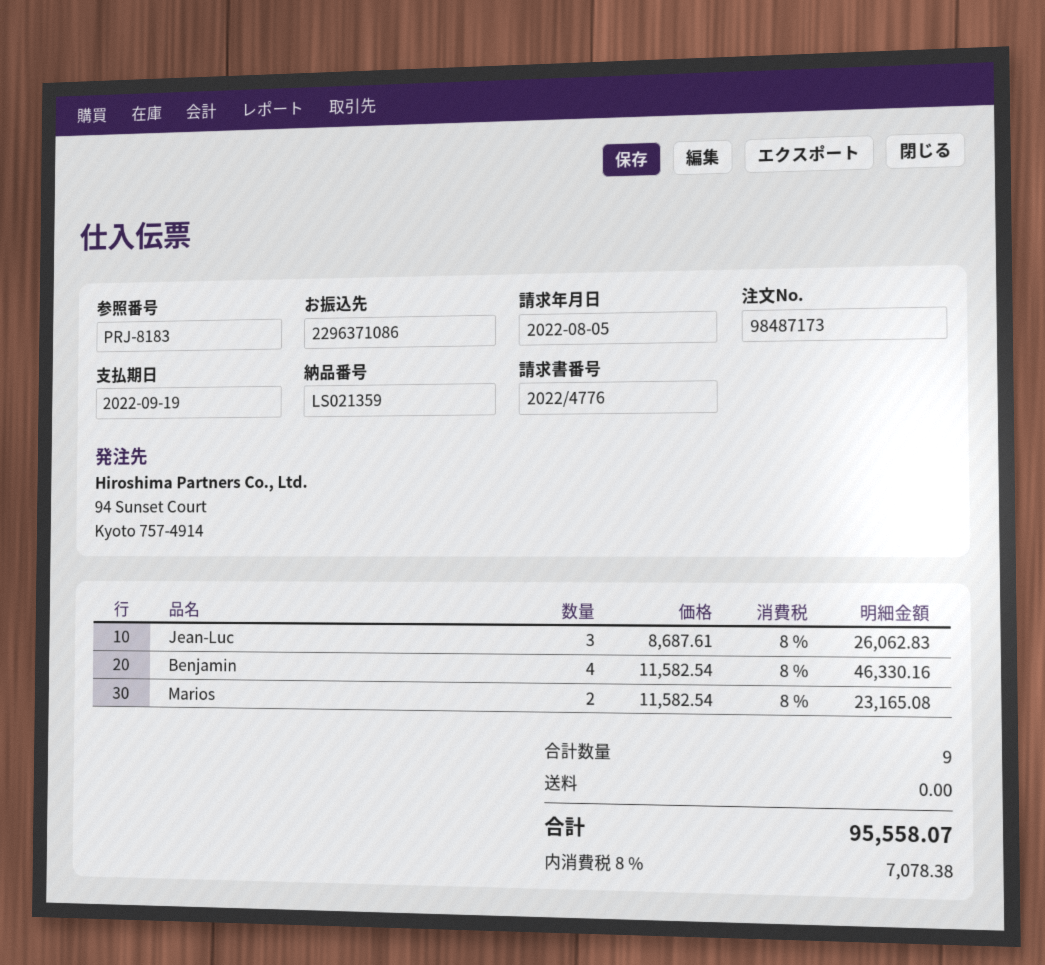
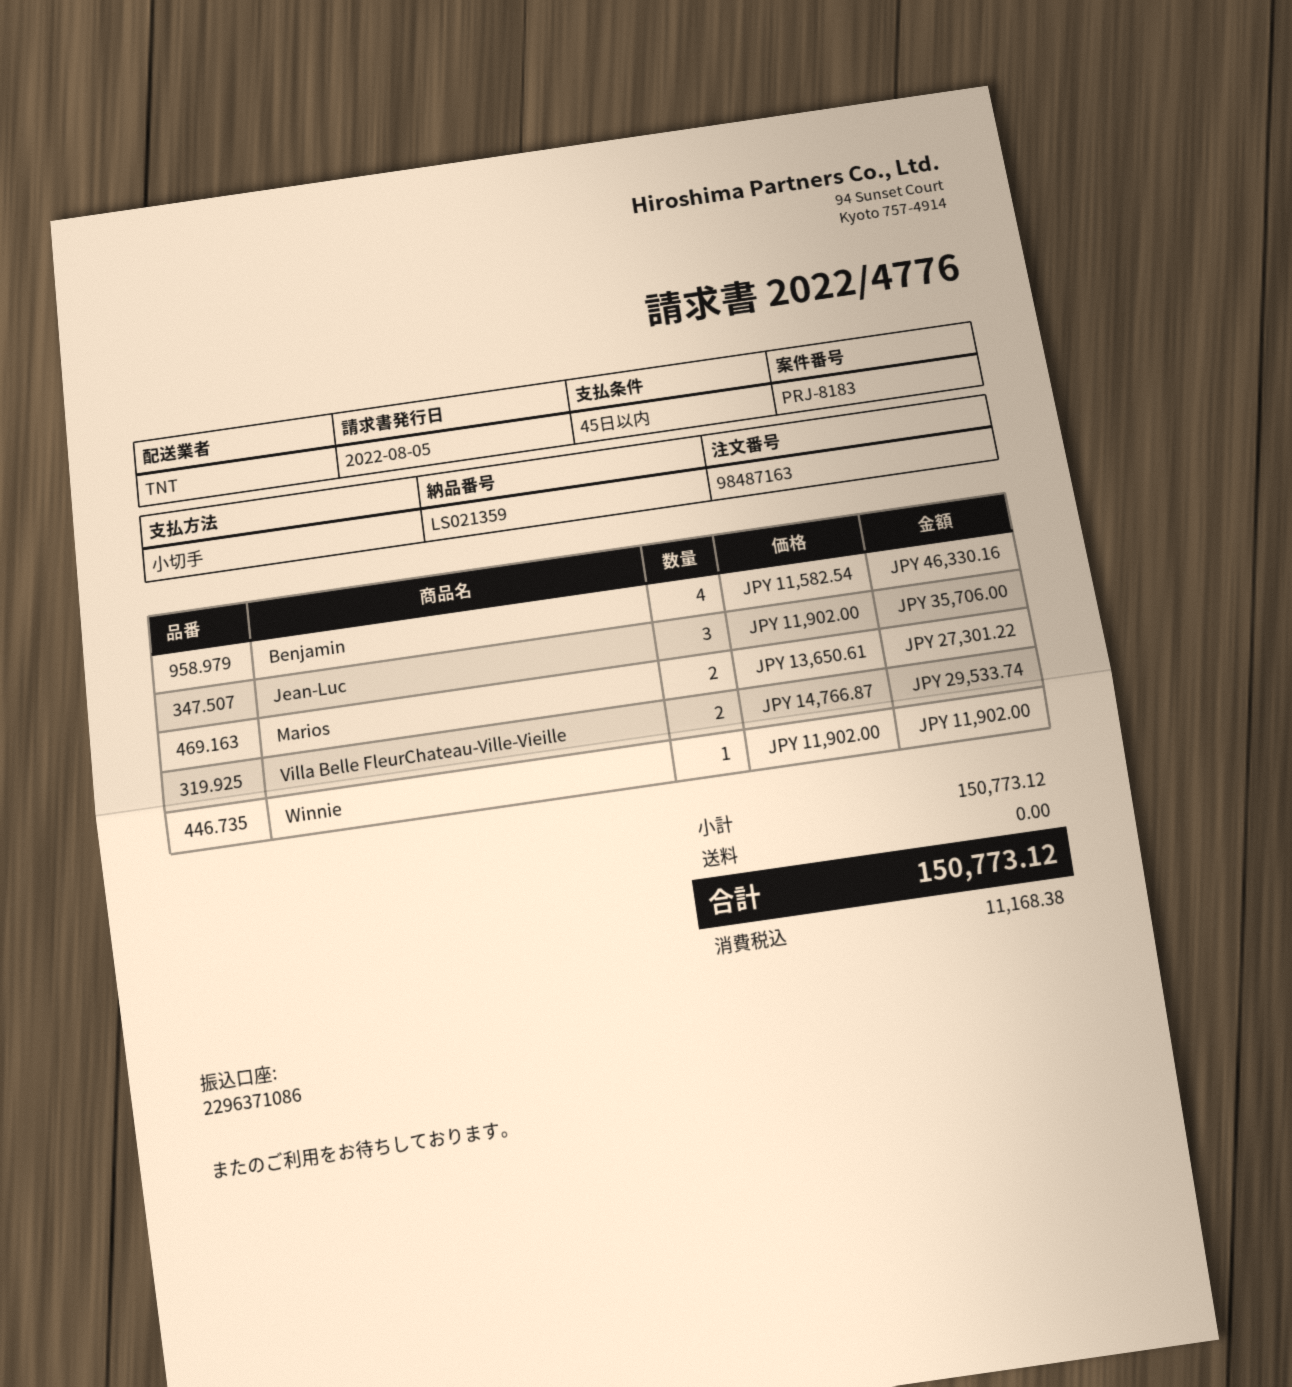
order number: 98487173 -> 98487163
Jean-Luc: 3 x 8687.61 = 26062.83 -> 3 x 11902.00 = 35706.00
Marios: 2 x 11582.54 = 23165.08 -> 2 x 13650.61 = 27301.22
Villa Belle FleurChateau-Ville-Vieille: none -> 2 x 14766.87 = 29533.74
Winnie: none -> 1 x 11902.00 = 11902.00
tax: 7078.38 -> 11168.38
total: 95558.07 -> 150773.12

